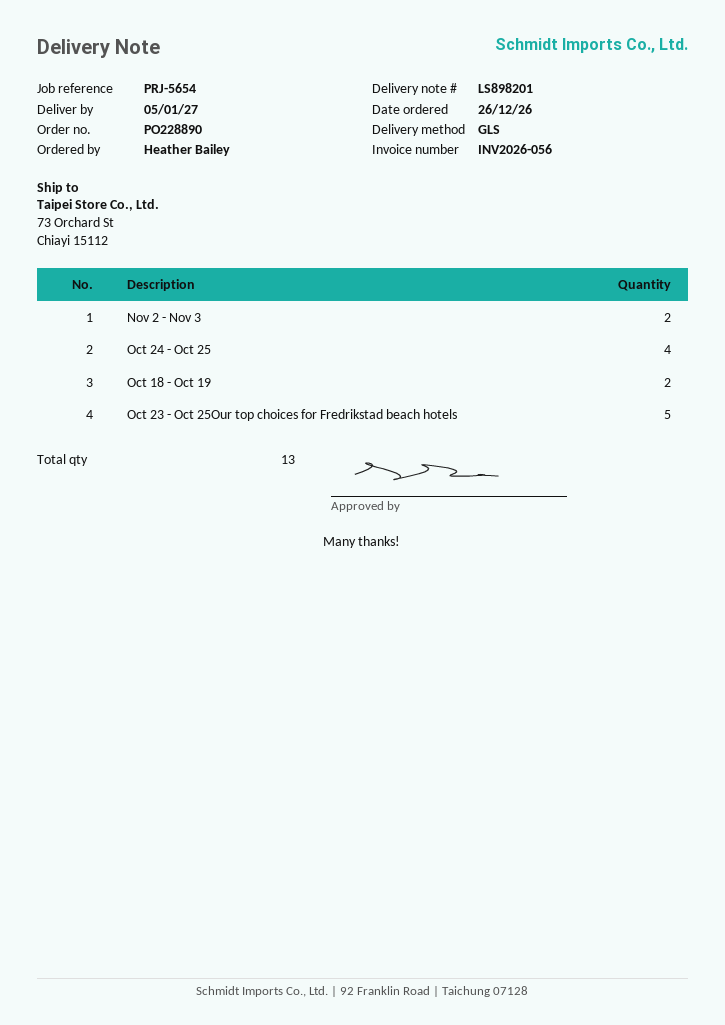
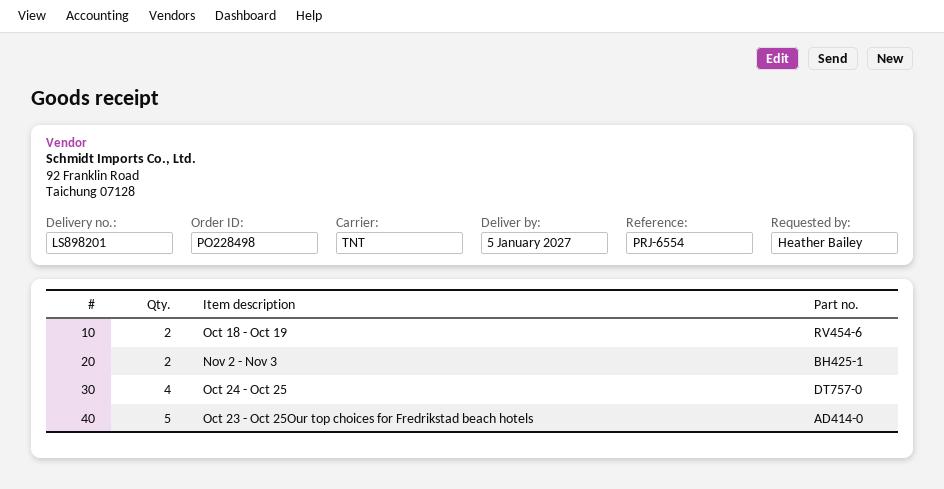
order number: PO228890 -> PO228498
reference: PRJ-5654 -> PRJ-6554
shipping method: GLS -> TNT

